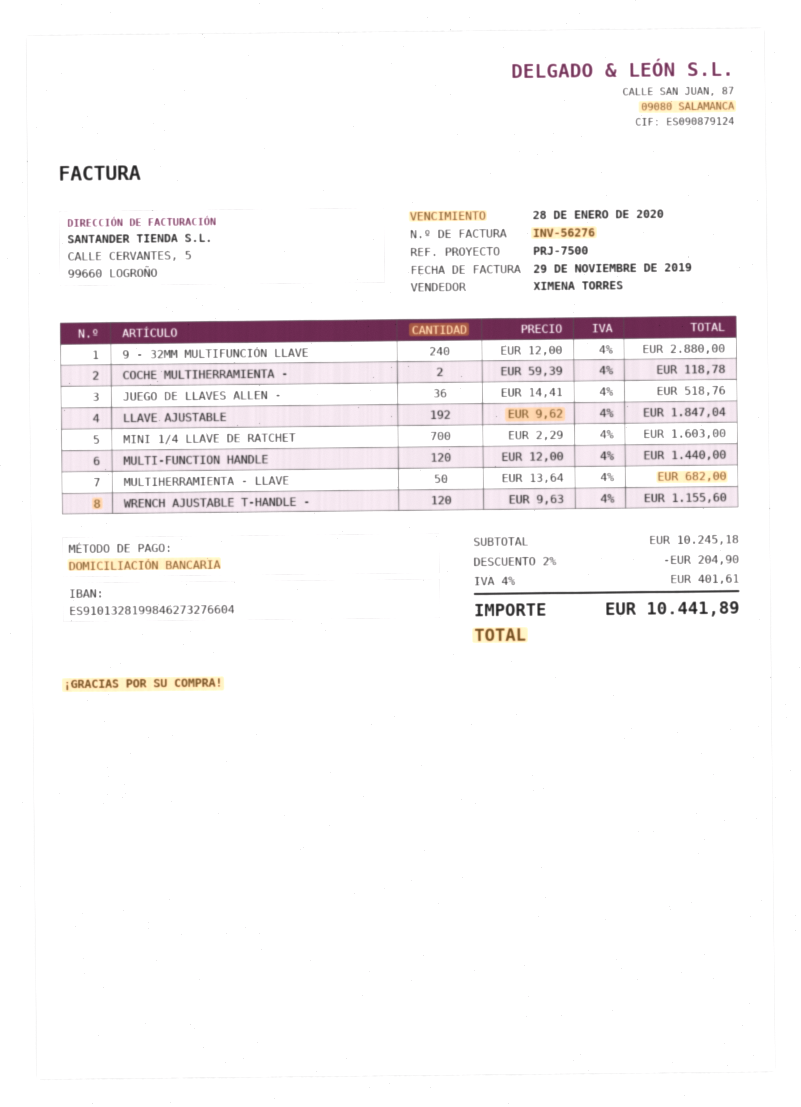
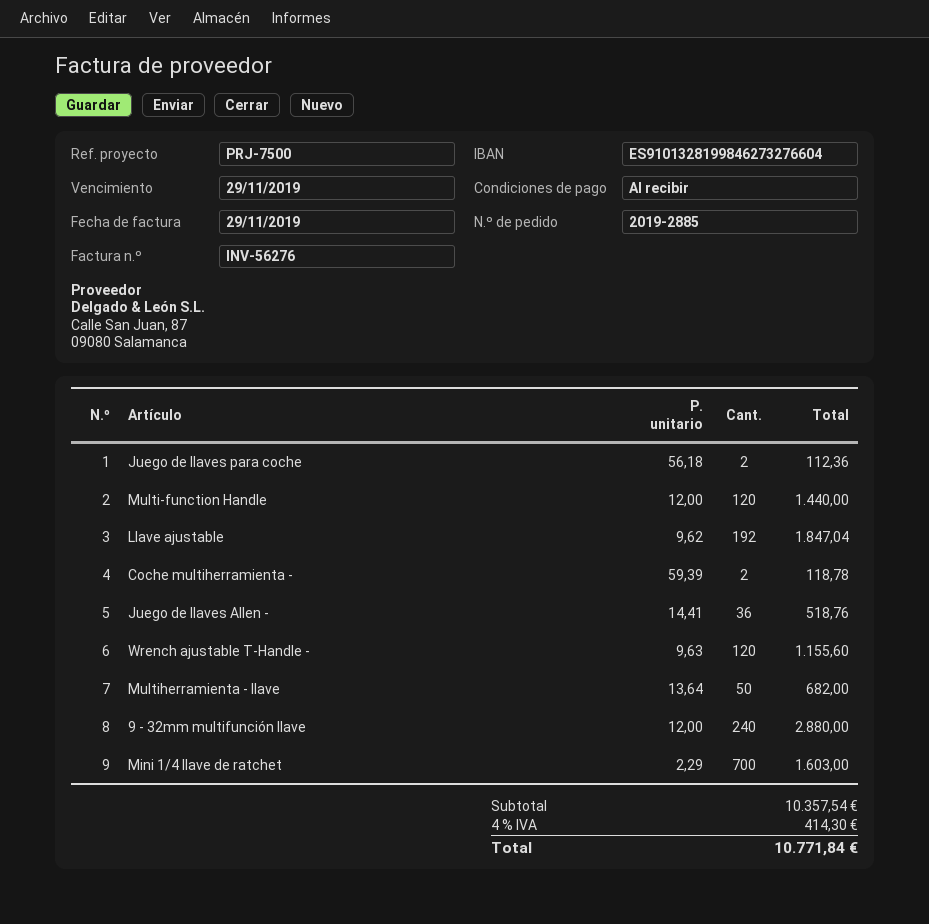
due date: 2020-01-28 -> 2019-11-29
Juego de llaves para coche: none -> 2 x 56.18 = 112.36
subtotal: 10245.18 -> 10357.54
discount: 2% = 204.90 -> none
tax: 4% = 401.61 -> 4% = 414.30
total: 10441.89 -> 10771.84

